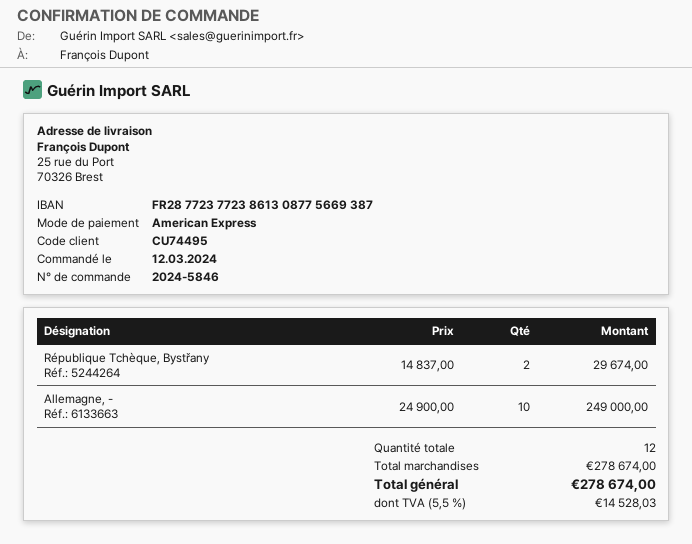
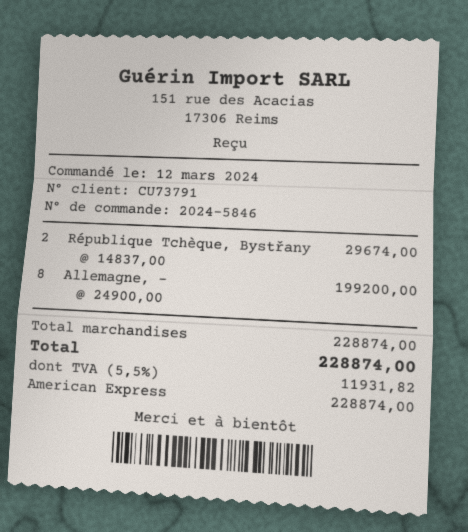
customer number: CU74495 -> CU73791
Allemagne, -: 10 x 24900.00 = 249000.00 -> 8 x 24900.00 = 199200.00
subtotal: 278674.00 -> 228874.00
tax: 5.5% = 14528.03 -> 5.5% = 11931.82
total: 278674.00 -> 228874.00

